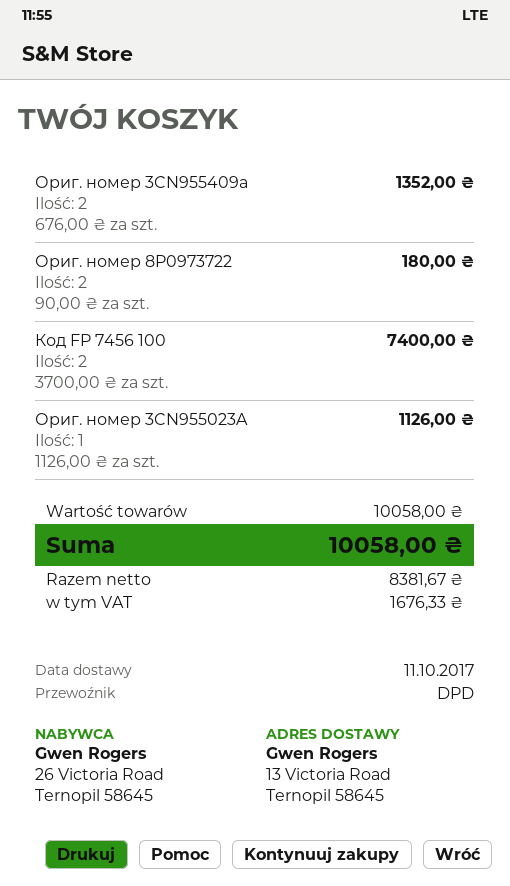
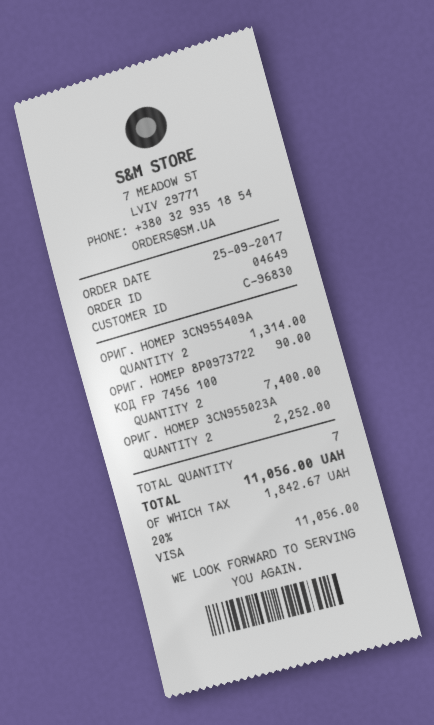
Ориг. номер 3CN955409a: 2 for 1352.00 -> 2 for 1314.00
Ориг. номер 8P0973722: 2 for 180.00 -> 1 for 90.00
Ориг. номер 3CN955023A: 1 for 1126.00 -> 2 for 2252.00
tax: 1676.33 -> 1842.67
total: 10058.00 -> 11056.00

